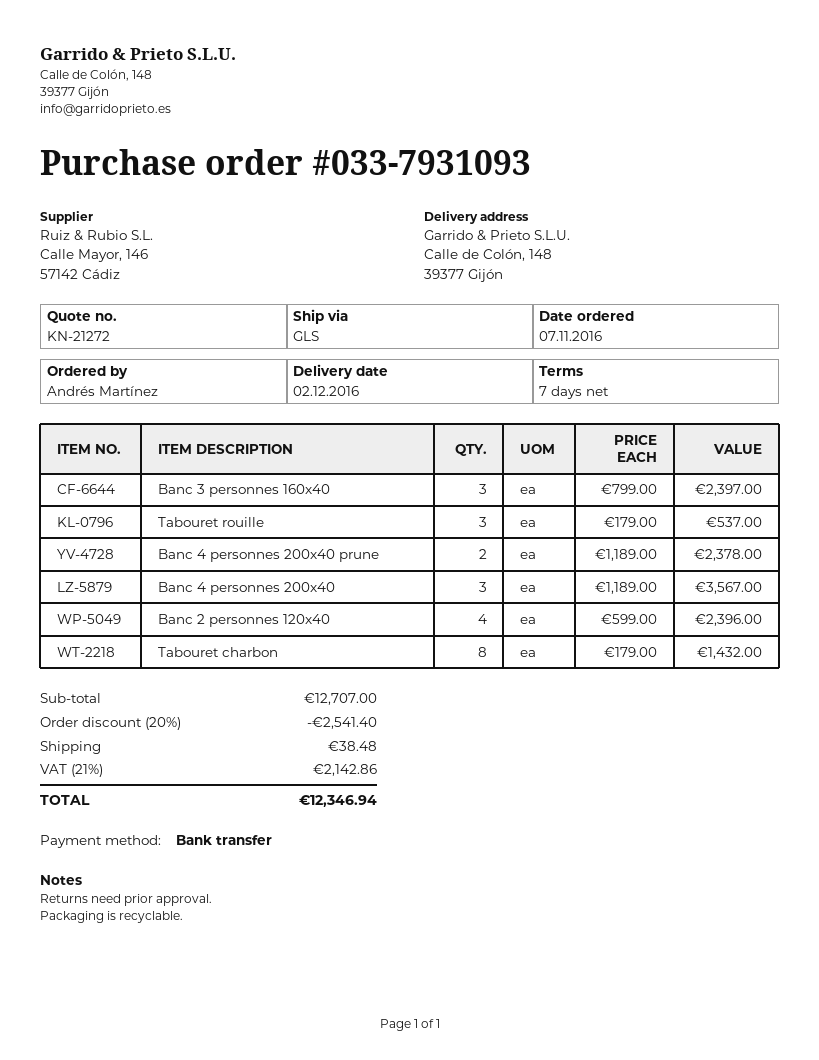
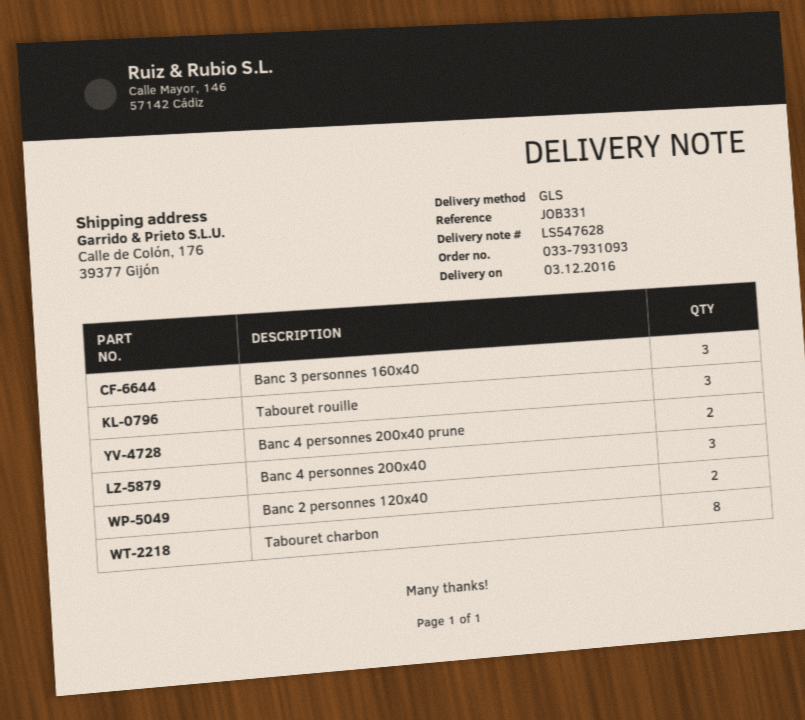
delivery date: 2016-12-02 -> 2016-12-03
ship to: Calle de Colón, 148, 39377 Gijón -> Calle de Colón, 176, 39377 Gijón
Banc 2 personnes 120x40: 4 -> 2

